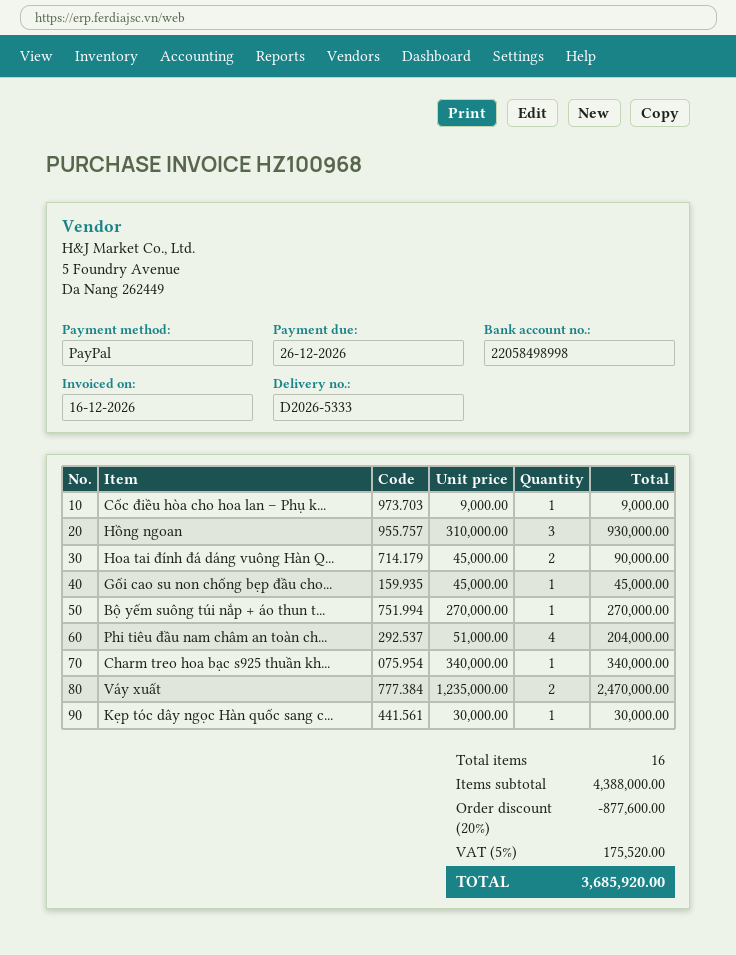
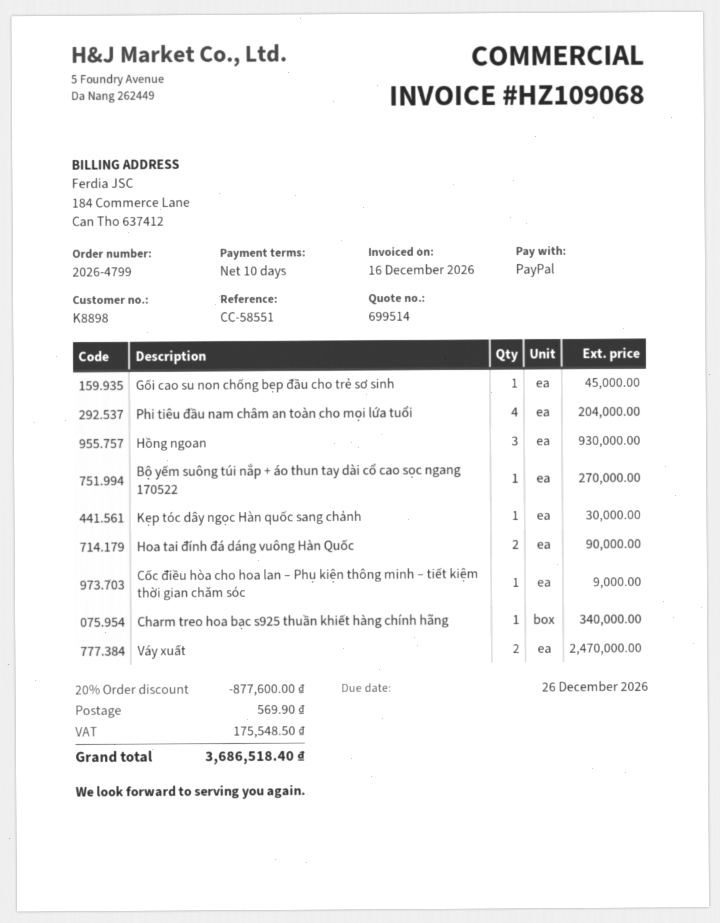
invoice number: HZ100968 -> HZ109068
shipping: none -> 569.90
tax: 175520.00 -> 175548.50
total: 3685920.00 -> 3686518.40

